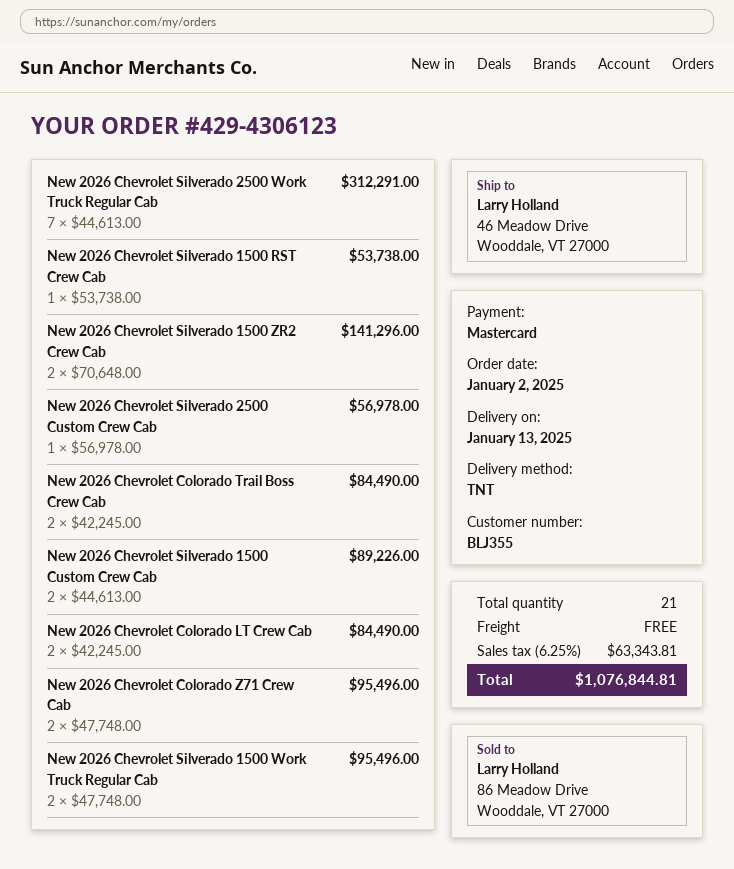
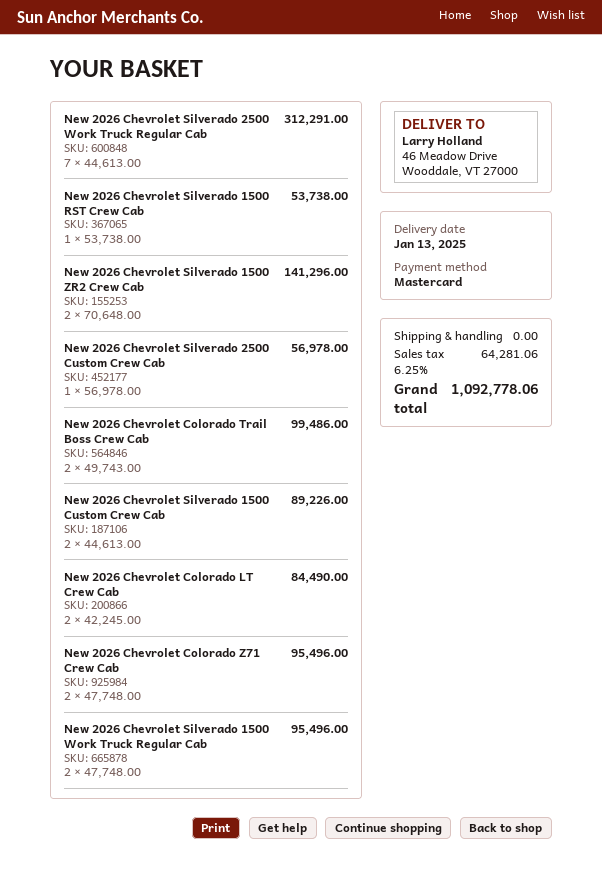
New 2026 Chevrolet Colorado Trail Boss Crew Cab: 2 x 42245.00 = 84490.00 -> 2 x 49743.00 = 99486.00
tax: 6.25% = 63343.81 -> 6.25% = 64281.06
total: 1076844.81 -> 1092778.06

